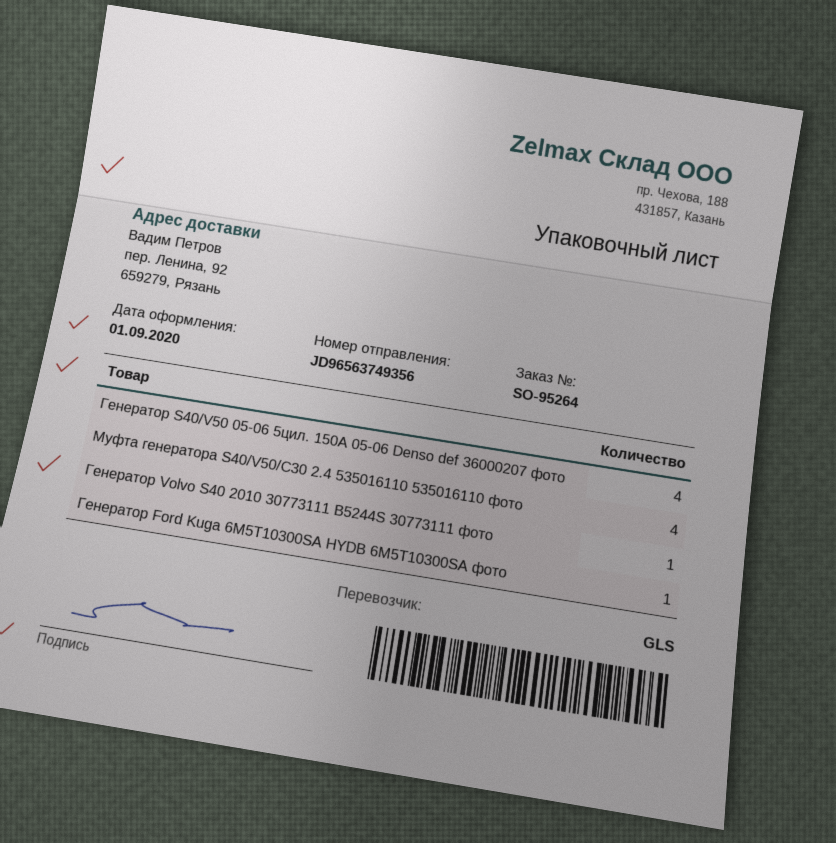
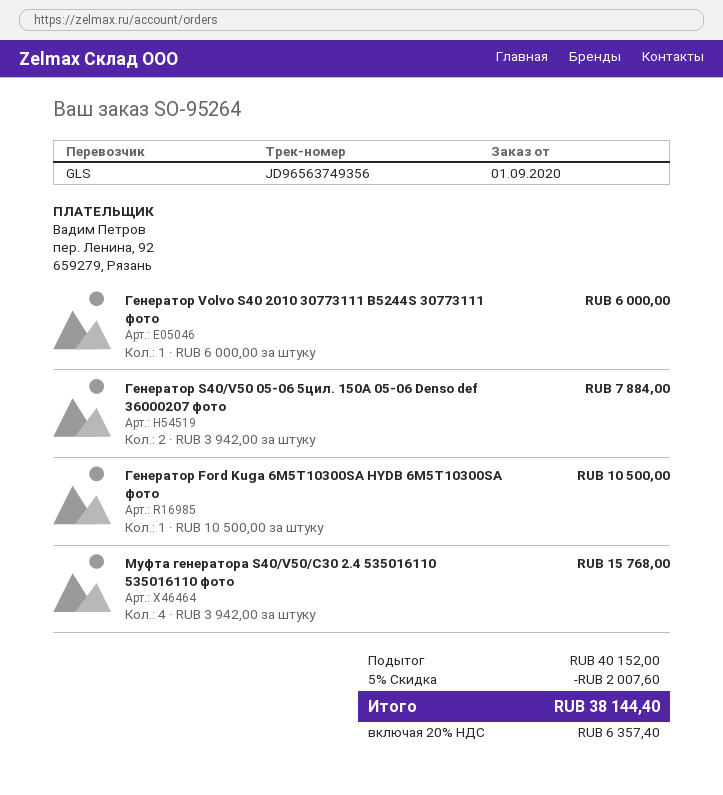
Генератор S40/V50 05-06 5цил. 150А 05-06 Denso def 36000207 фото: 4 -> 2

